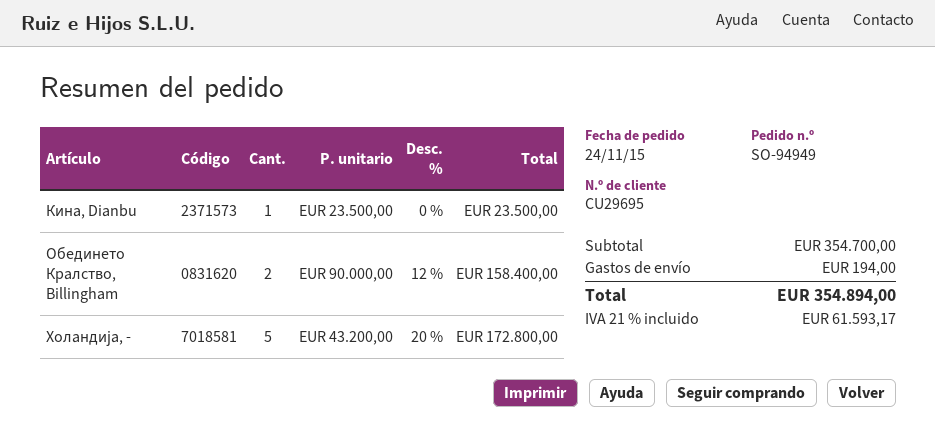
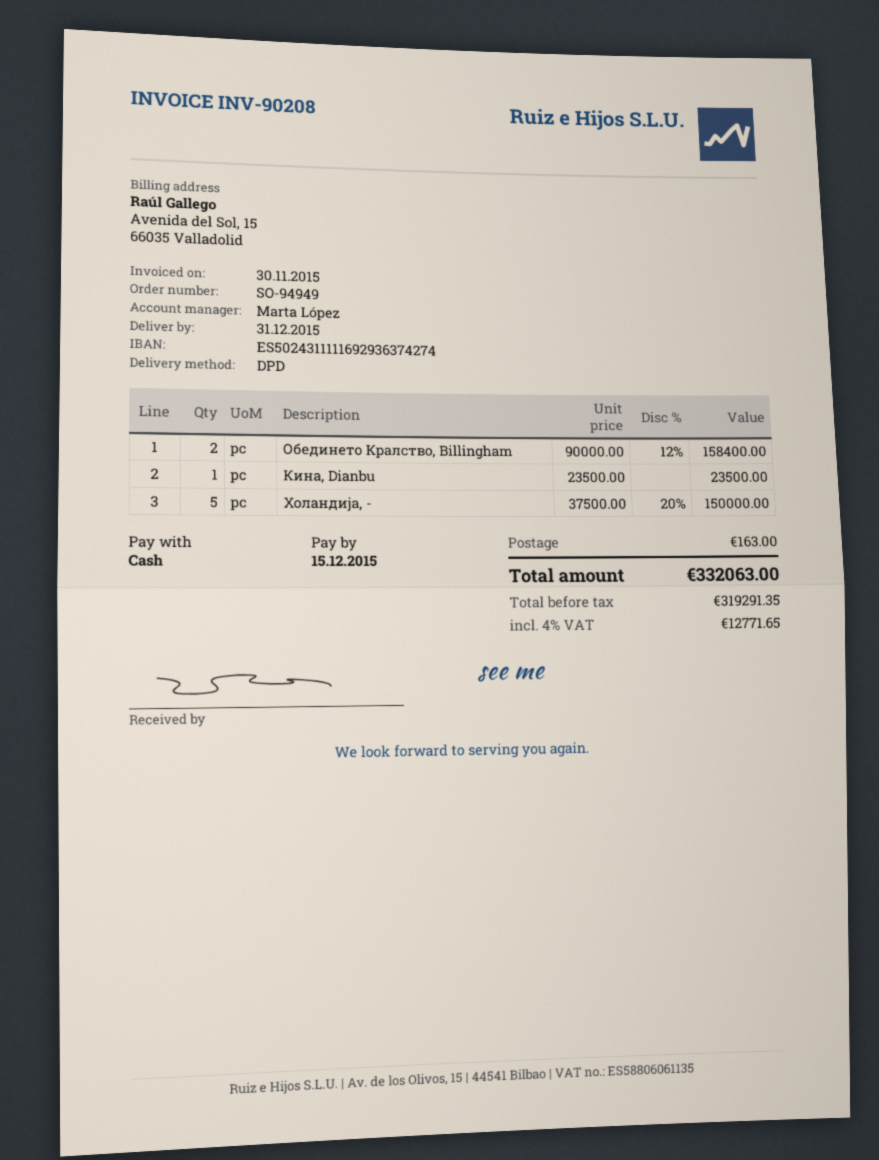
Холандија, -: 5 x 43200.00 - 20% = 172800.00 -> 5 x 37500.00 - 20% = 150000.00
shipping: 194.00 -> 163.00
tax: 21% = 61593.17 -> 4% = 12771.65
total: 354894.00 -> 332063.00

